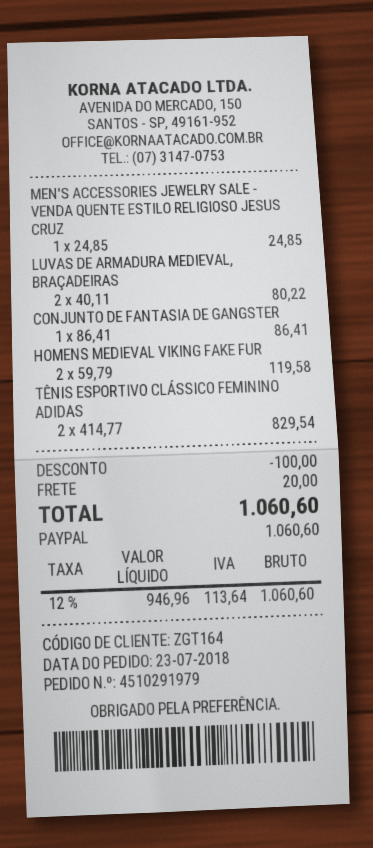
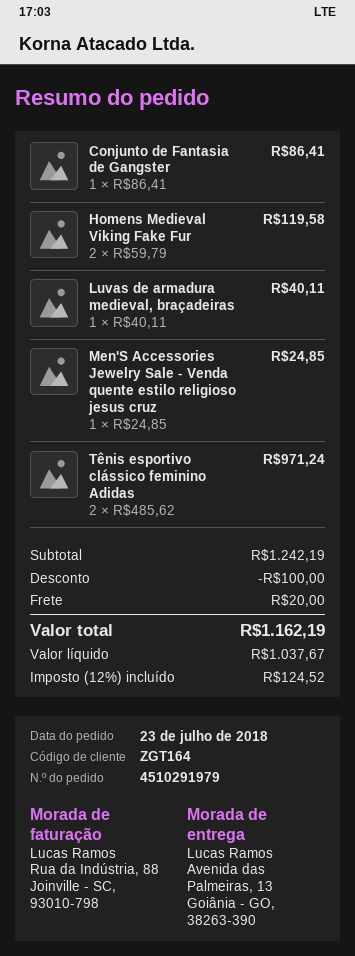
LUVAS DE ARMADURA MEDIEVAL, BRAÇADEIRAS: 2 x 40.11 = 80.22 -> 1 x 40.11 = 40.11
TÊNIS ESPORTIVO CLÁSSICO FEMININO ADIDAS: 2 x 414.77 = 829.54 -> 2 x 485.62 = 971.24
net: 946.96 -> 1037.67
tax: 12% = 113.64 -> 12% = 124.52
total: 1060.60 -> 1162.19

